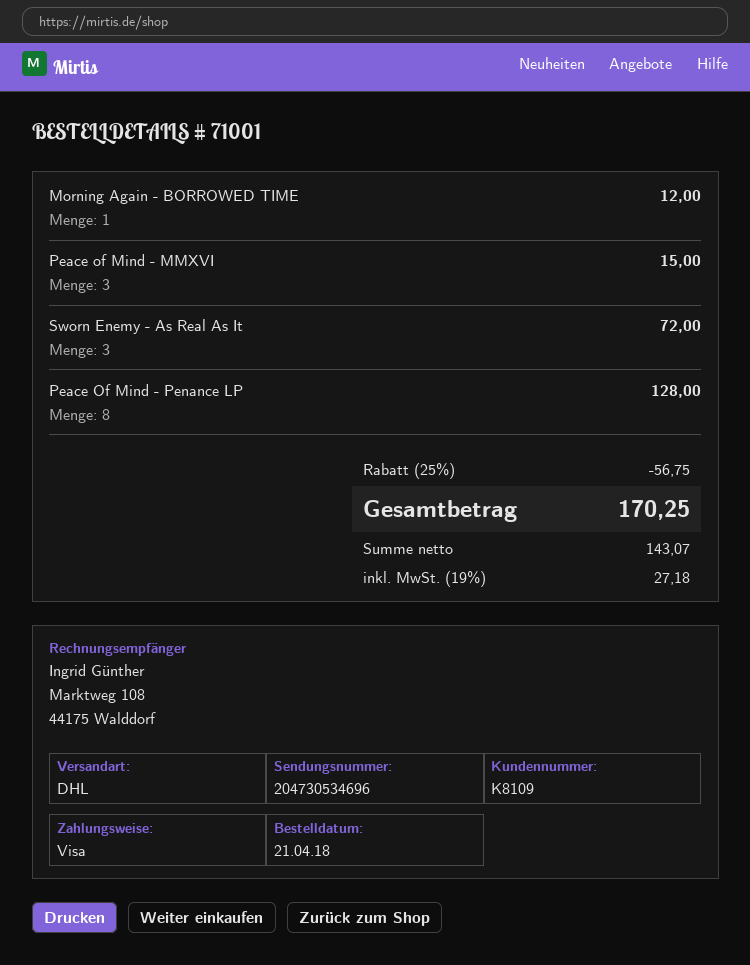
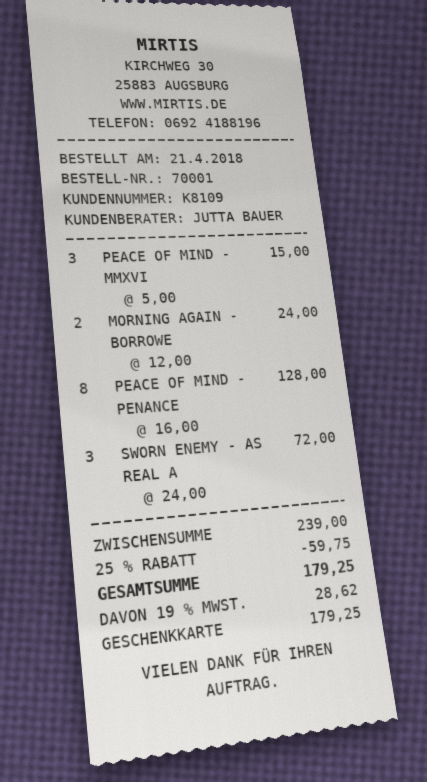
order number: 71001 -> 70001
payment method: Visa -> gift card
Morning Again - BORROWED TIME: 1 for 12.00 -> 2 for 24.00
discount: 25% = 56.75 -> 25% = 59.75
tax: 19% = 27.18 -> 19% = 28.62
total: 170.25 -> 179.25

